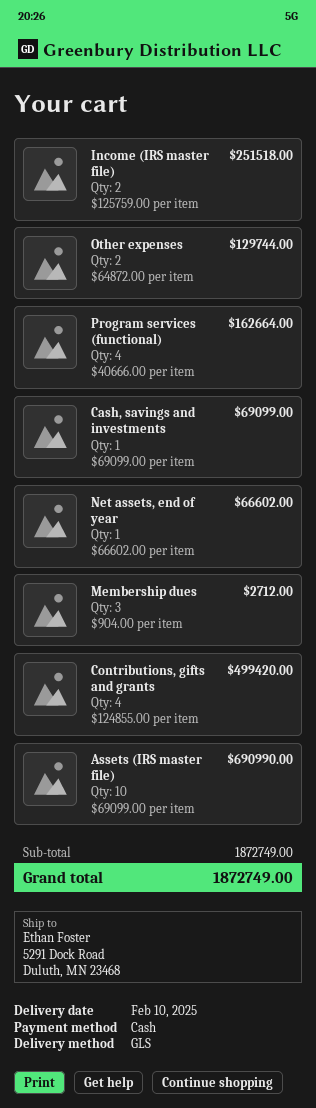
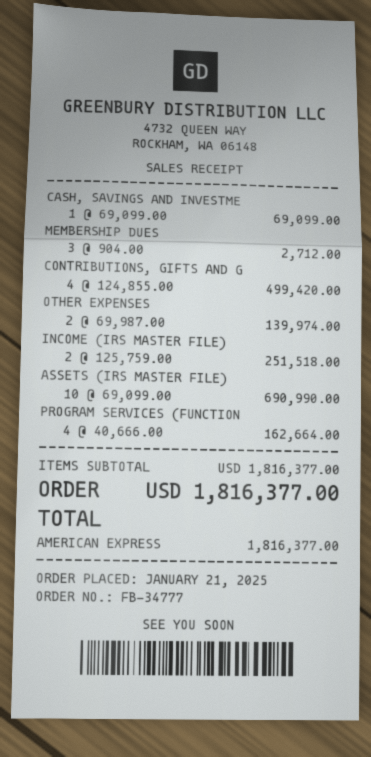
payment method: cash -> American Express
Other expenses: 2 x 64872.00 = 129744.00 -> 2 x 69987.00 = 139974.00
Net assets, end of year: 1 x 66602.00 = 66602.00 -> none
subtotal: 1872749.00 -> 1816377.00
total: 1872749.00 -> 1816377.00

